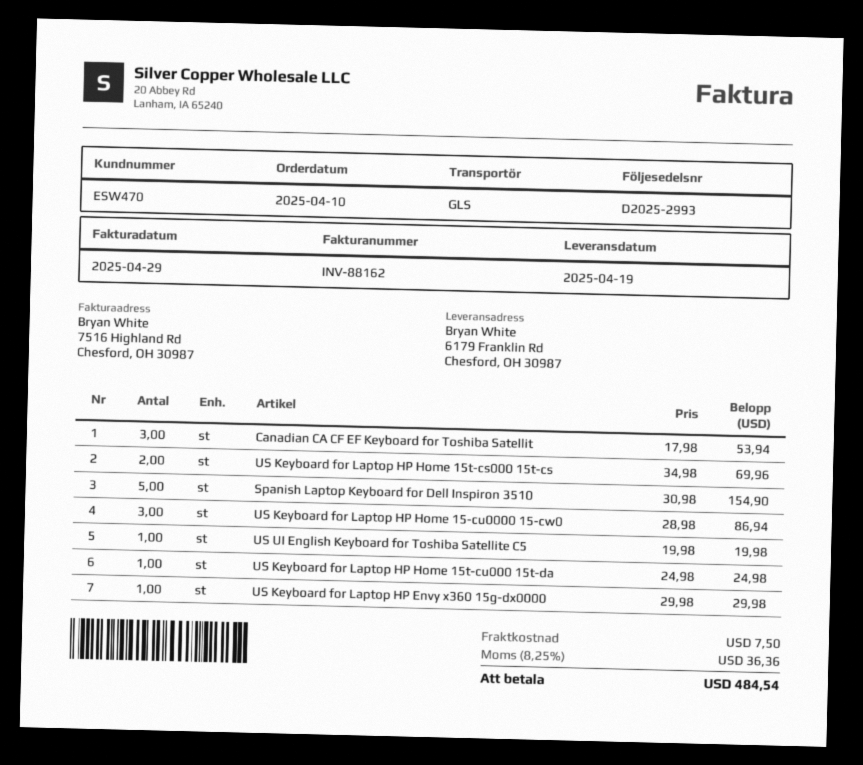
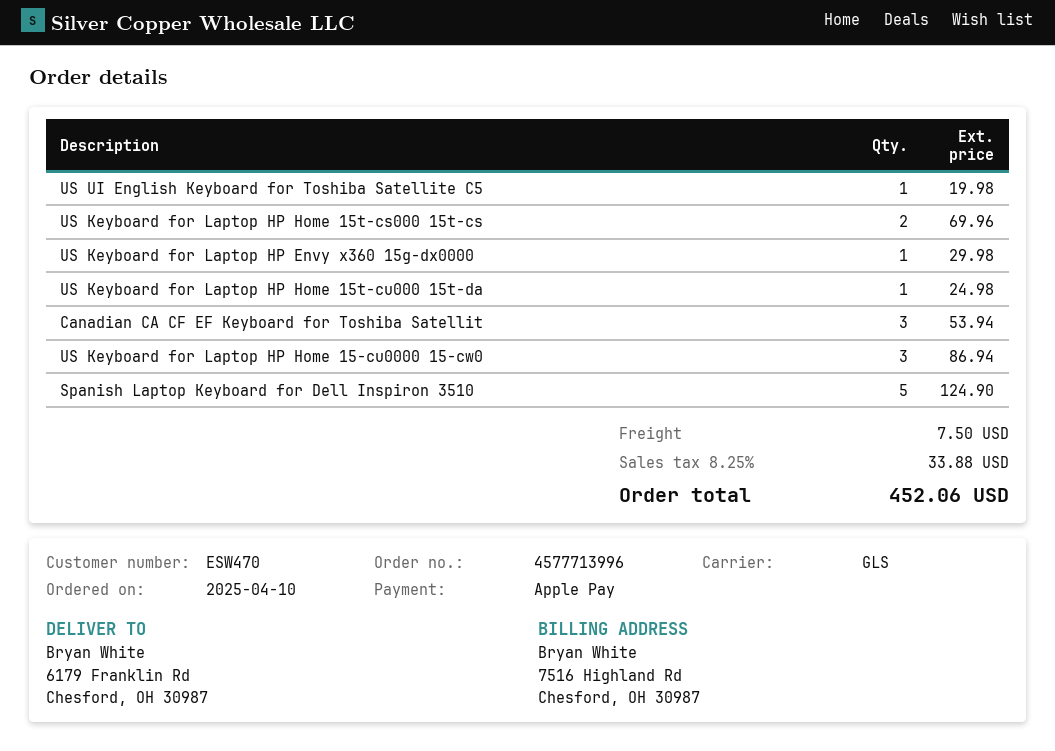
Spanish Laptop Keyboard for Dell Inspiron 3510: 5 for 154.90 -> 5 for 124.90
tax: 8.25% = 36.36 -> 8.25% = 33.88
total: 484.54 -> 452.06

